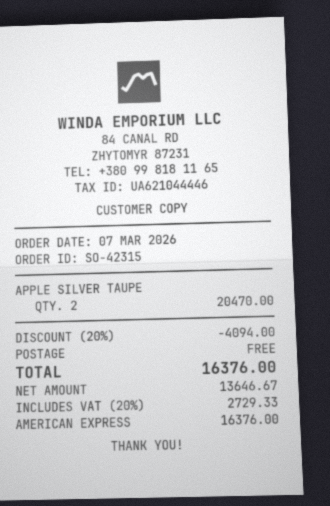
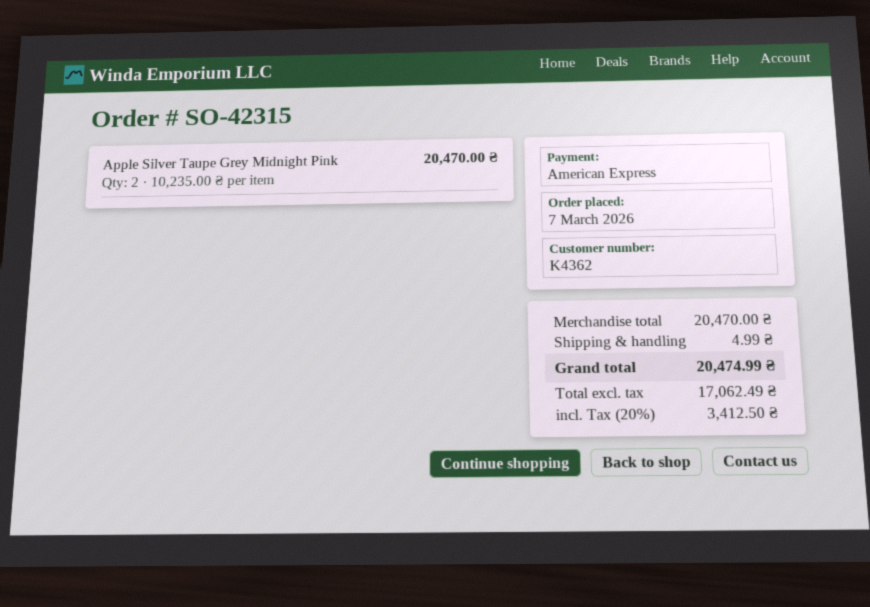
discount: 20% = 4094.00 -> none
shipping: 0.00 -> 4.99
net: 13646.67 -> 17062.49
tax: 20% = 2729.33 -> 20% = 3412.50
total: 16376.00 -> 20474.99

